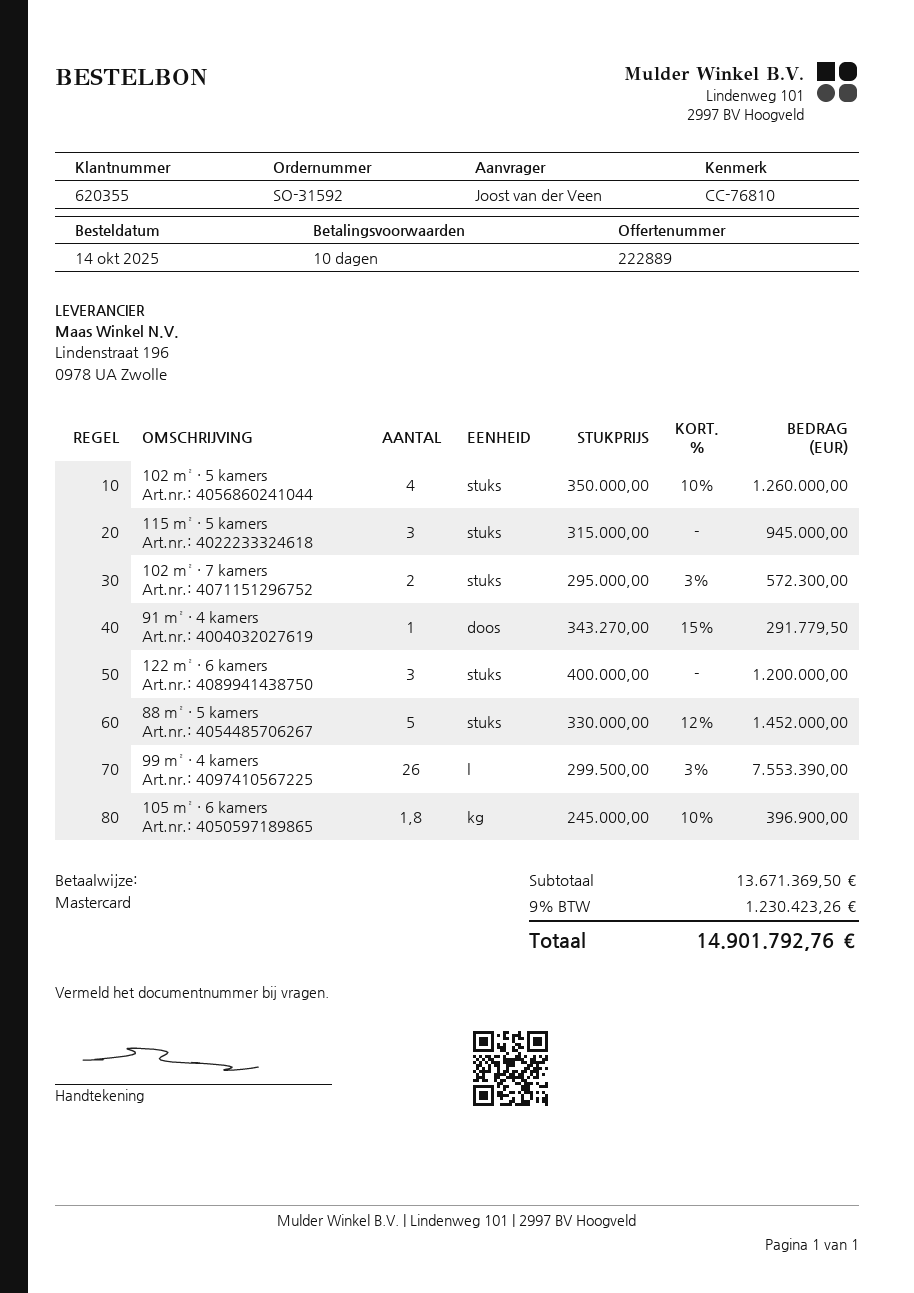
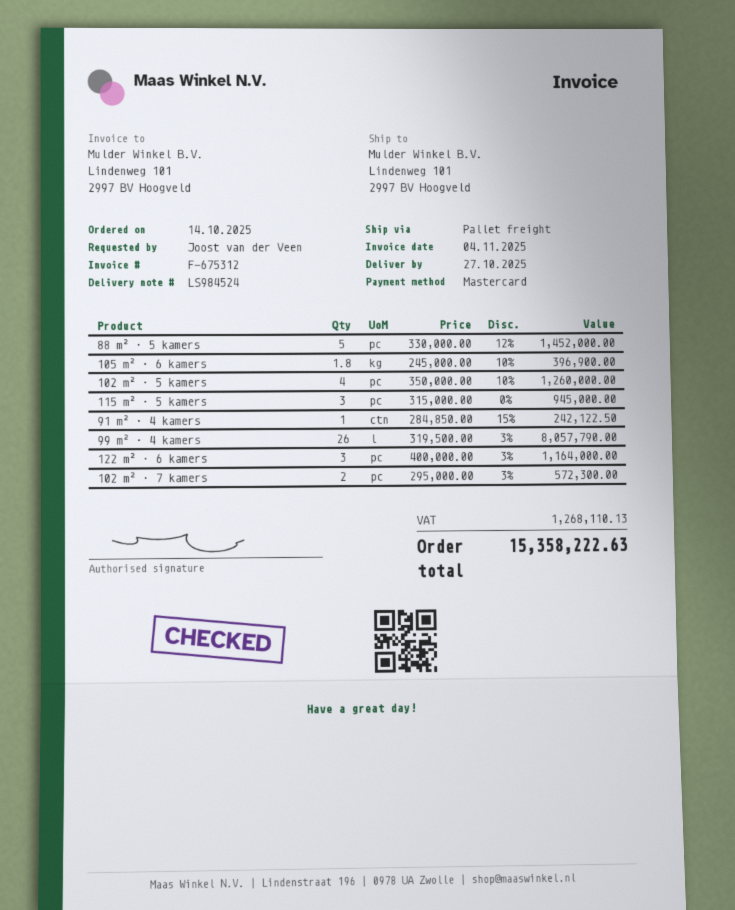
91 m² · 4 kamers: 1 x 343270.00 - 15% = 291779.50 -> 1 x 284850.00 - 15% = 242122.50
122 m² · 6 kamers: 3 x 400000.00 = 1200000.00 -> 3 x 400000.00 - 3% = 1164000.00
99 m² · 4 kamers: 26 x 299500.00 - 3% = 7553390.00 -> 26 x 319500.00 - 3% = 8057790.00
tax: 1230423.26 -> 1268110.13
total: 14901792.76 -> 15358222.63

